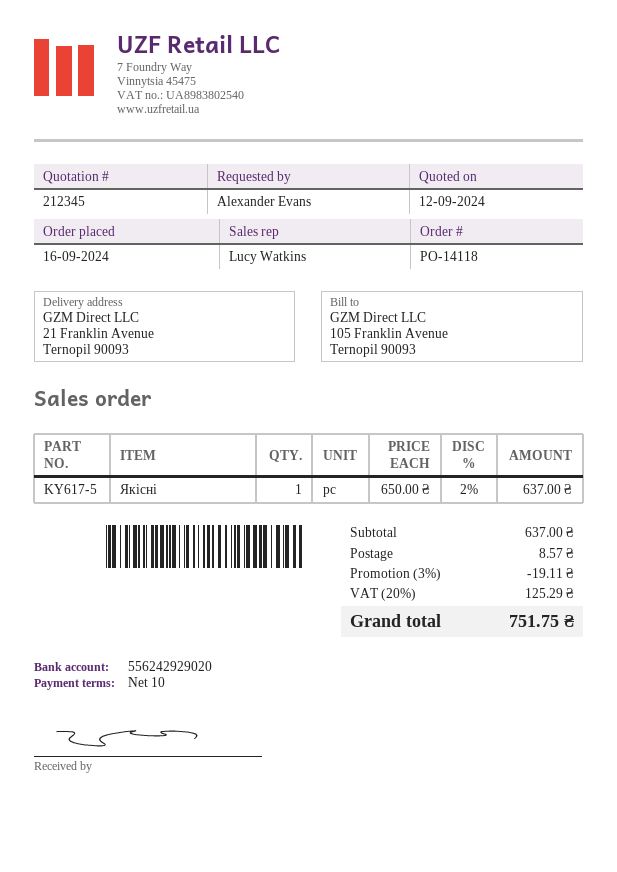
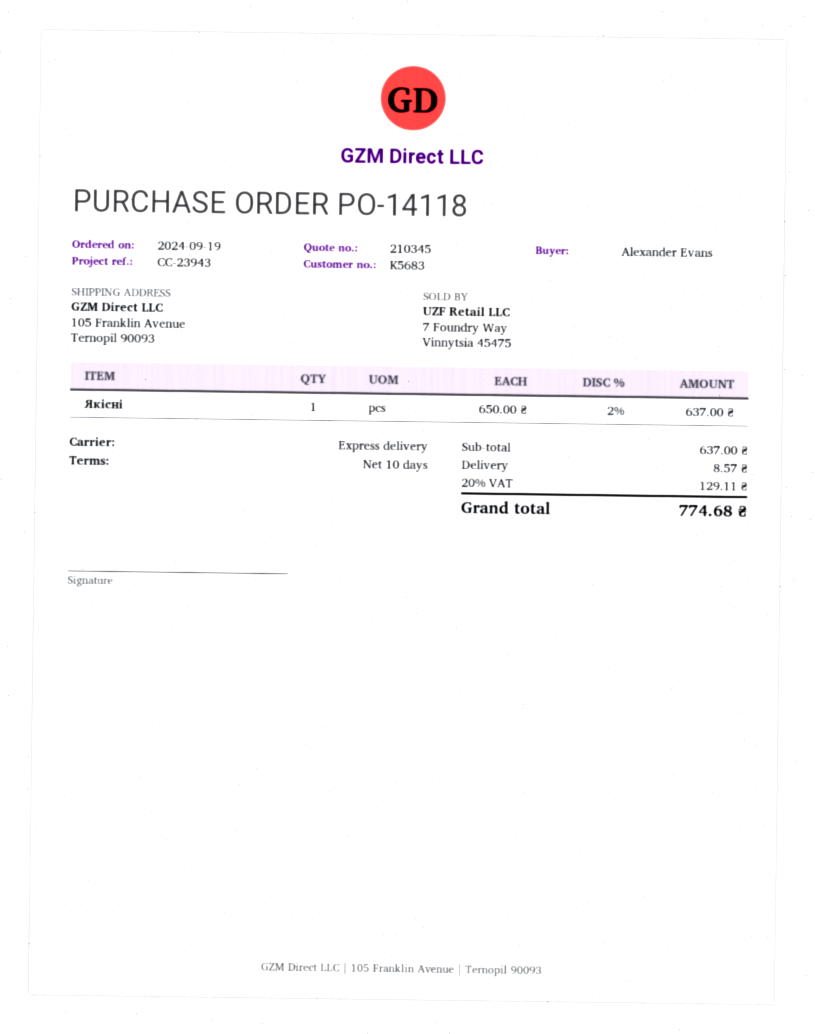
quote number: 212345 -> 210345
order date: 2024-09-16 -> 2024-09-19
ship to: 21 Franklin Avenue, Ternopil 90093 -> 105 Franklin Avenue, Ternopil 90093
discount: 3% = 19.11 -> none
tax: 20% = 125.29 -> 20% = 129.11
total: 751.75 -> 774.68

